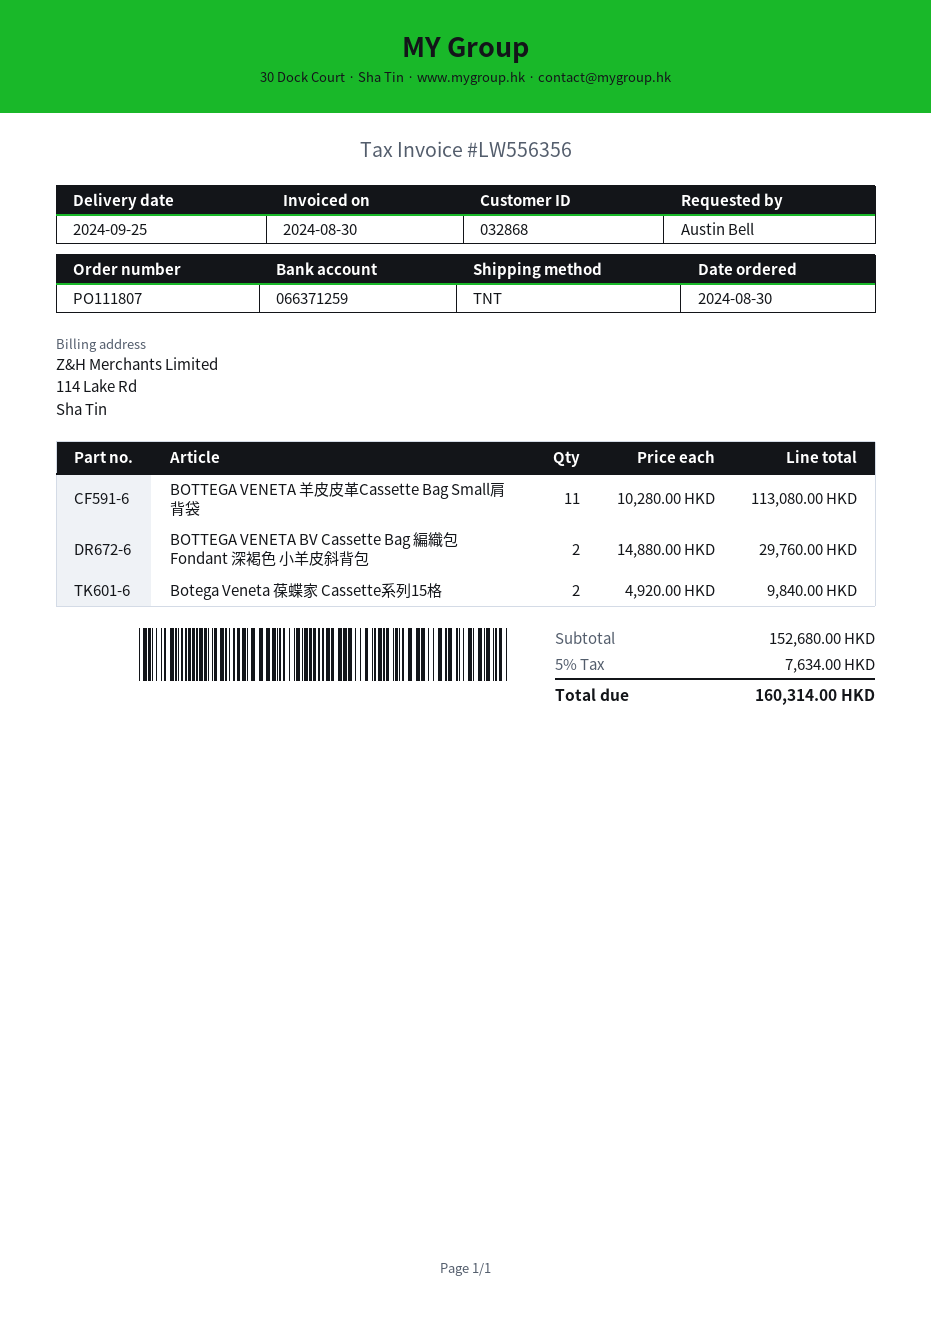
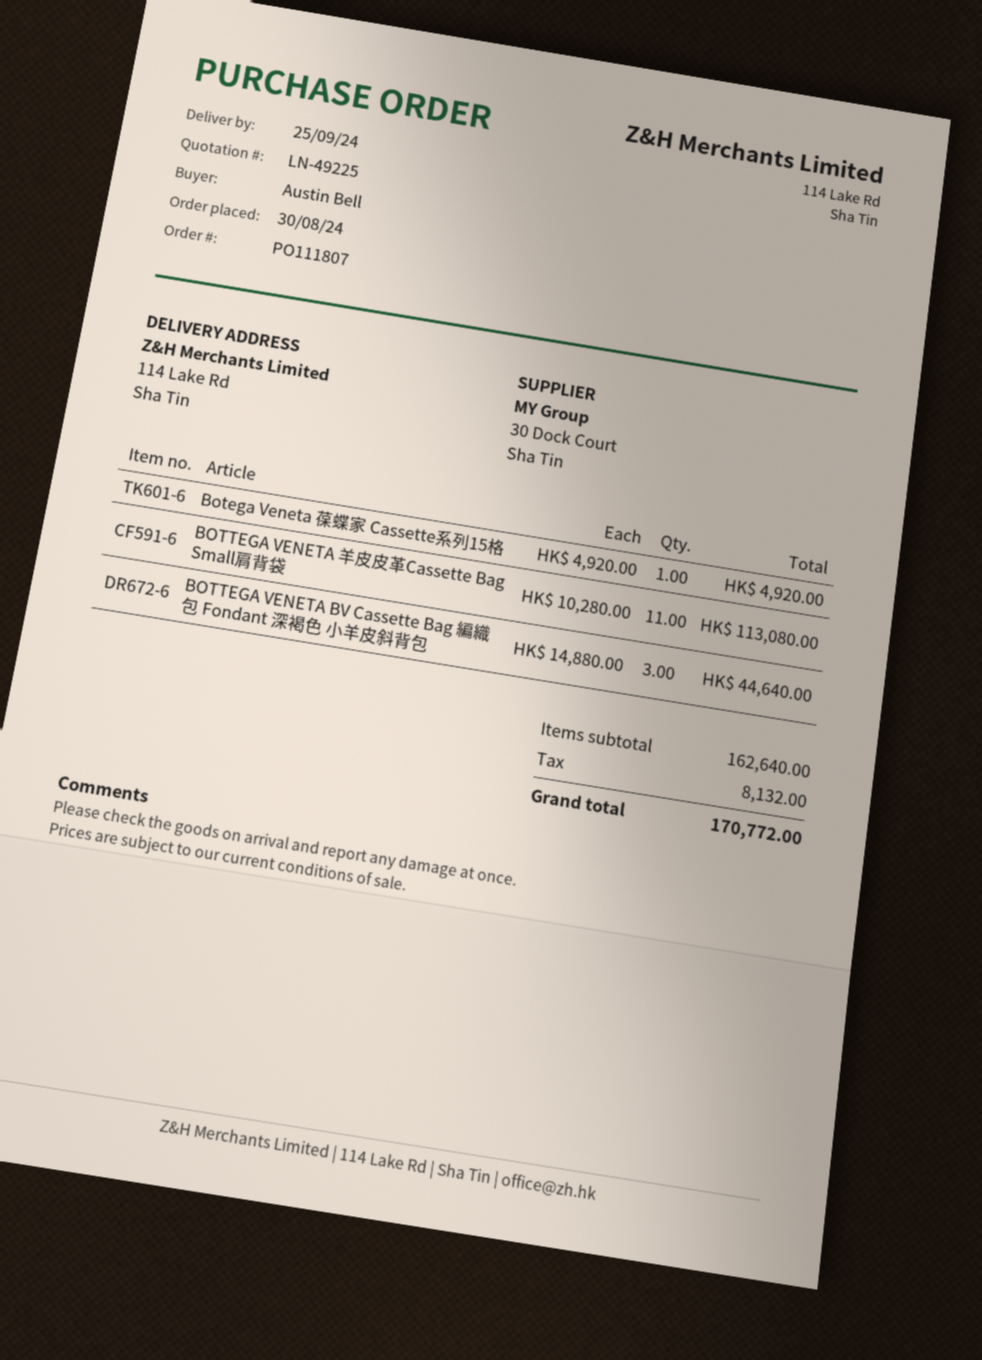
BOTTEGA VENETA BV Cassette Bag 編織包 Fondant 深褐色 小羊皮斜背包: 2 x 14880.00 = 29760.00 -> 3 x 14880.00 = 44640.00
Botega Veneta 葆蝶家 Cassette系列15格: 2 x 4920.00 = 9840.00 -> 1 x 4920.00 = 4920.00
subtotal: 152680.00 -> 162640.00
tax: 7634.00 -> 8132.00
total: 160314.00 -> 170772.00

